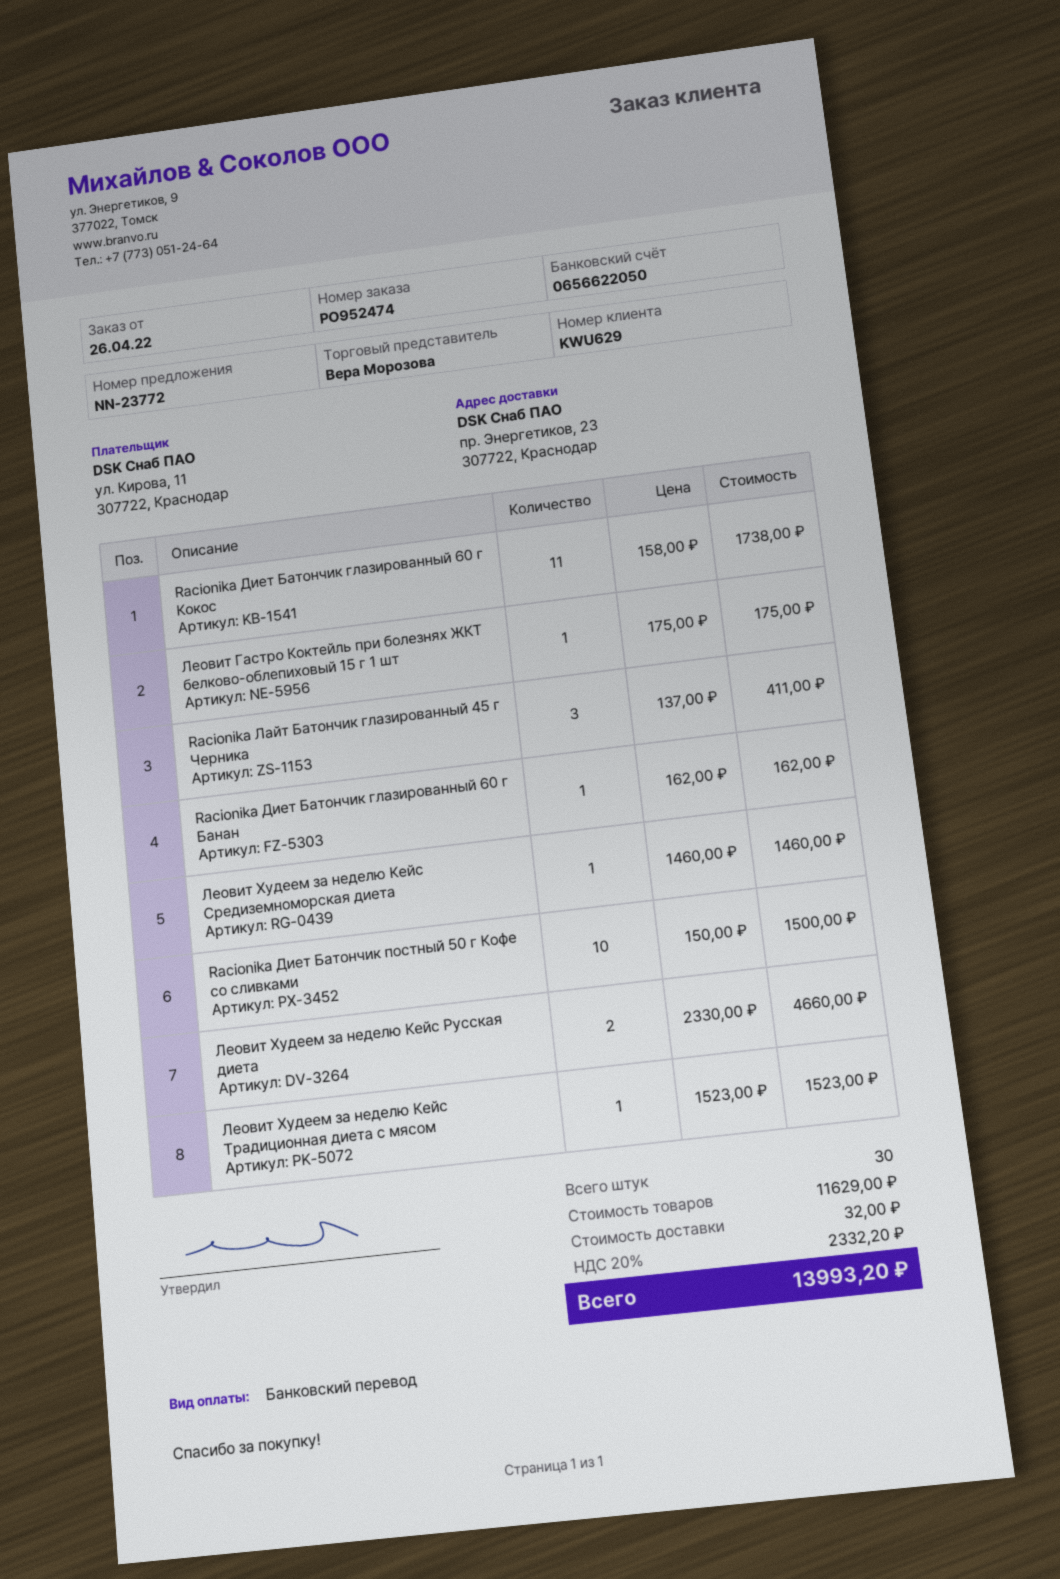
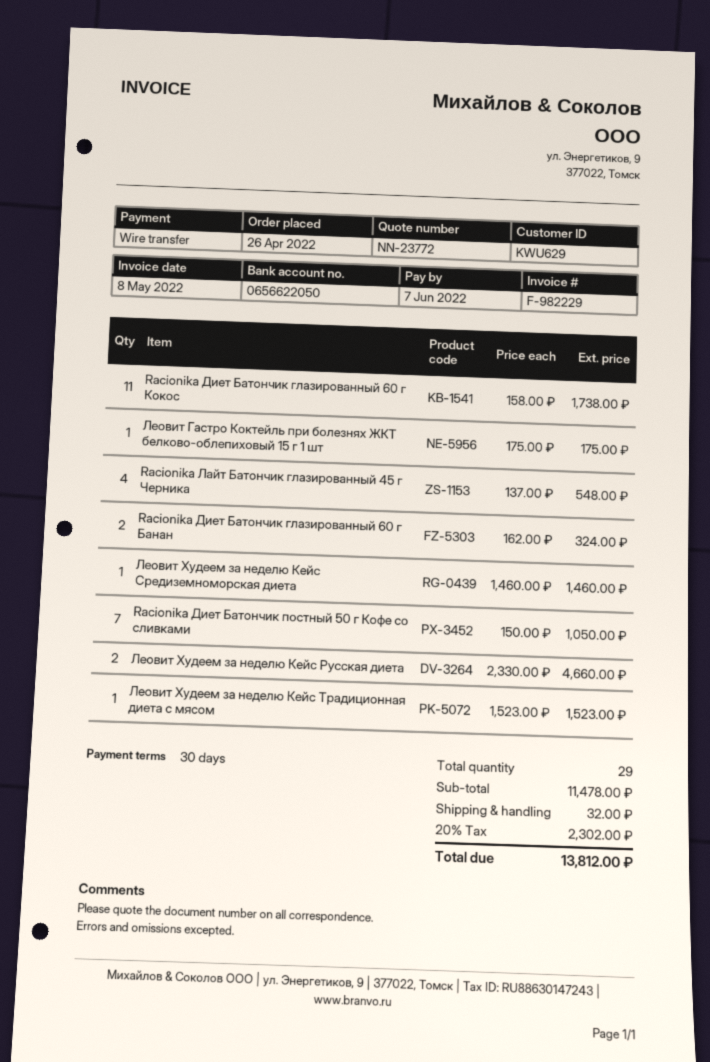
Racionika Лайт Батончик глазированный 45 г Черника: 3 x 137.00 = 411.00 -> 4 x 137.00 = 548.00
Racionika Диет Батончик глазированный 60 г Банан: 1 x 162.00 = 162.00 -> 2 x 162.00 = 324.00
Racionika Диет Батончик постный 50 г Кофе со сливками: 10 x 150.00 = 1500.00 -> 7 x 150.00 = 1050.00
total quantity: 30 -> 29
subtotal: 11629.00 -> 11478.00
tax: 20% = 2332.20 -> 20% = 2302.00
total: 13993.20 -> 13812.00

